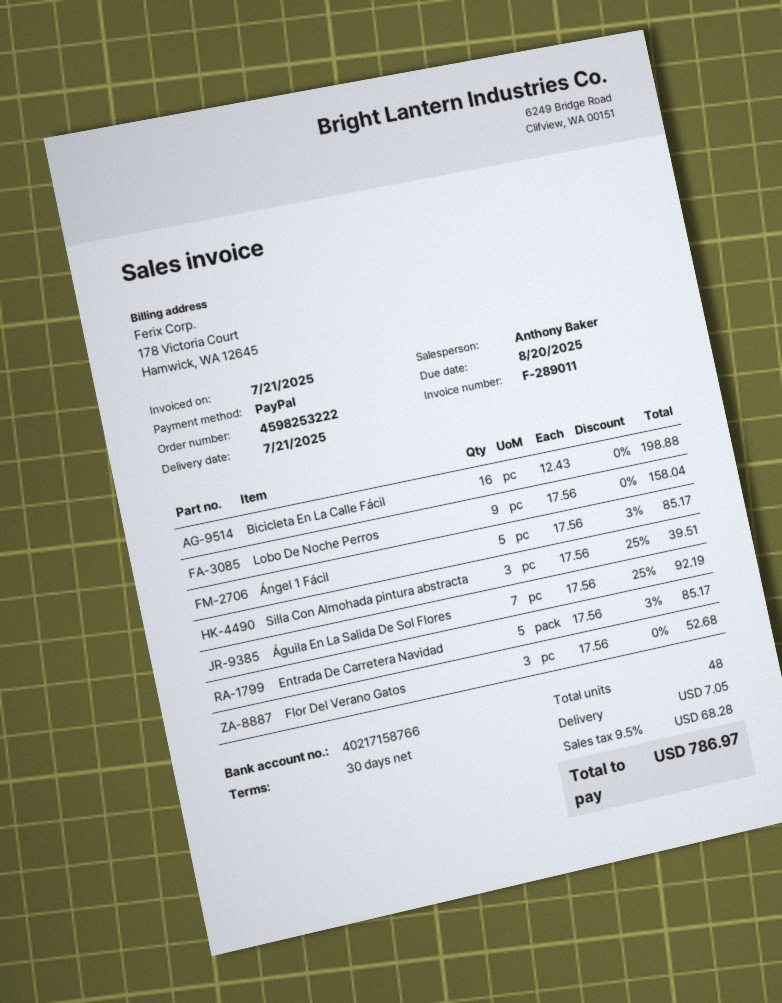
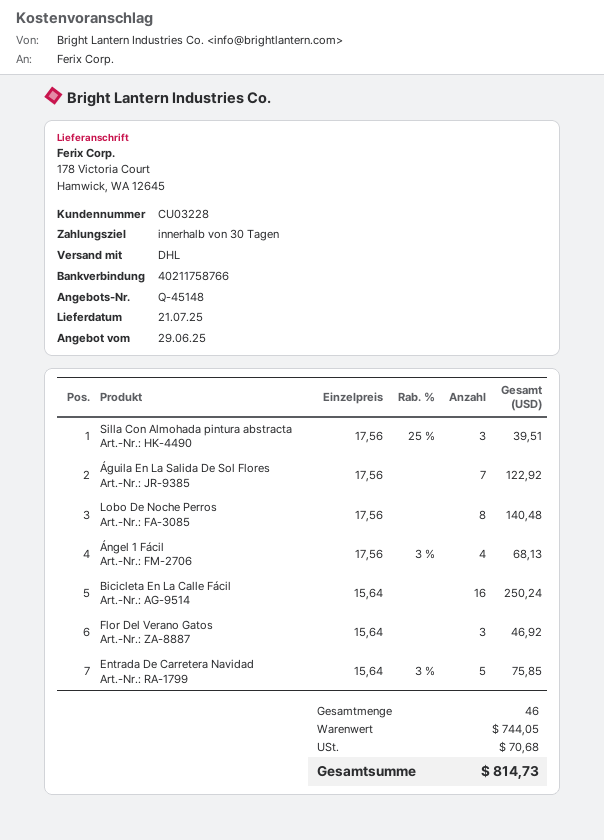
bank account: 40217158766 -> 40211758766
Bicicleta En La Calle Fácil: 16 x 12.43 = 198.88 -> 16 x 15.64 = 250.24
Lobo De Noche Perros: 9 x 17.56 = 158.04 -> 8 x 17.56 = 140.48
Ángel 1 Fácil: 5 x 17.56 - 3% = 85.17 -> 4 x 17.56 - 3% = 68.13
Águila En La Salida De Sol Flores: 7 x 17.56 - 25% = 92.19 -> 7 x 17.56 = 122.92
Entrada De Carretera Navidad: 5 x 17.56 - 3% = 85.17 -> 5 x 15.64 - 3% = 75.85
Flor Del Verano Gatos: 3 x 17.56 = 52.68 -> 3 x 15.64 = 46.92
total quantity: 48 -> 46
shipping: 7.05 -> none
tax: 68.28 -> 70.68
total: 786.97 -> 814.73

